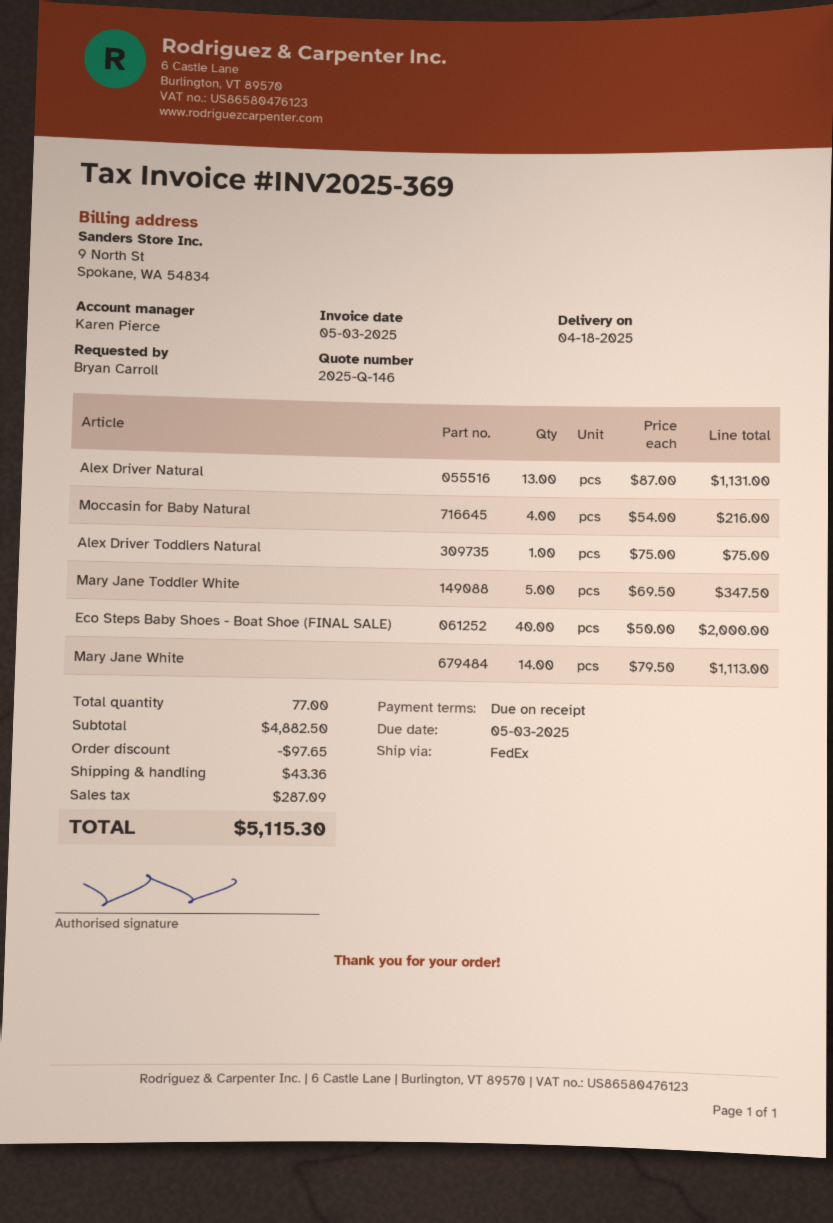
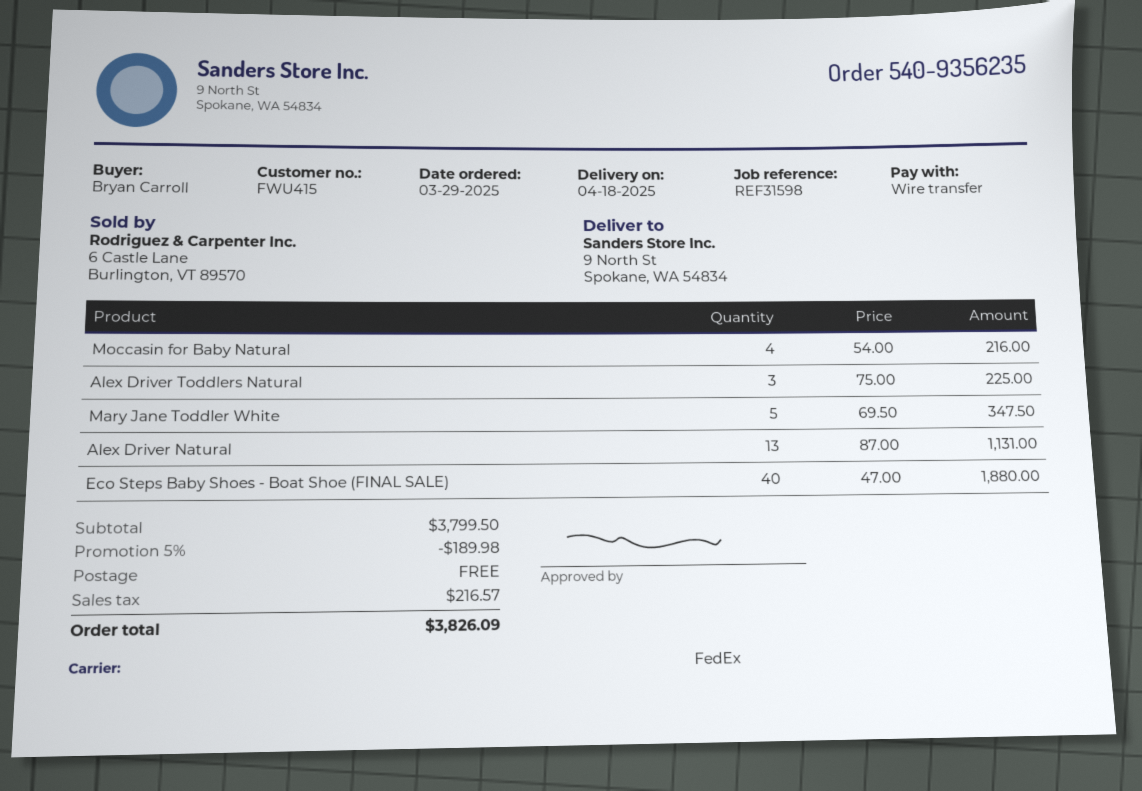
Alex Driver Toddlers Natural: 1 x 75.00 = 75.00 -> 3 x 75.00 = 225.00
Eco Steps Baby Shoes - Boat Shoe (FINAL SALE): 40 x 50.00 = 2000.00 -> 40 x 47.00 = 1880.00
Mary Jane White: 14 x 79.50 = 1113.00 -> none
subtotal: 4882.50 -> 3799.50
discount: 97.65 -> 189.98
shipping: 43.36 -> 0.00
tax: 287.09 -> 216.57
total: 5115.30 -> 3826.09

